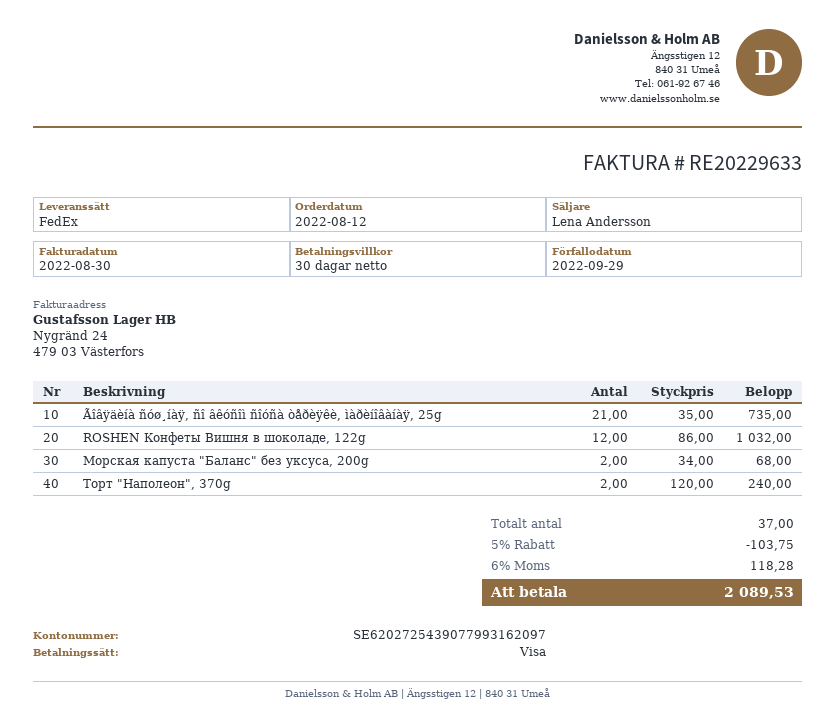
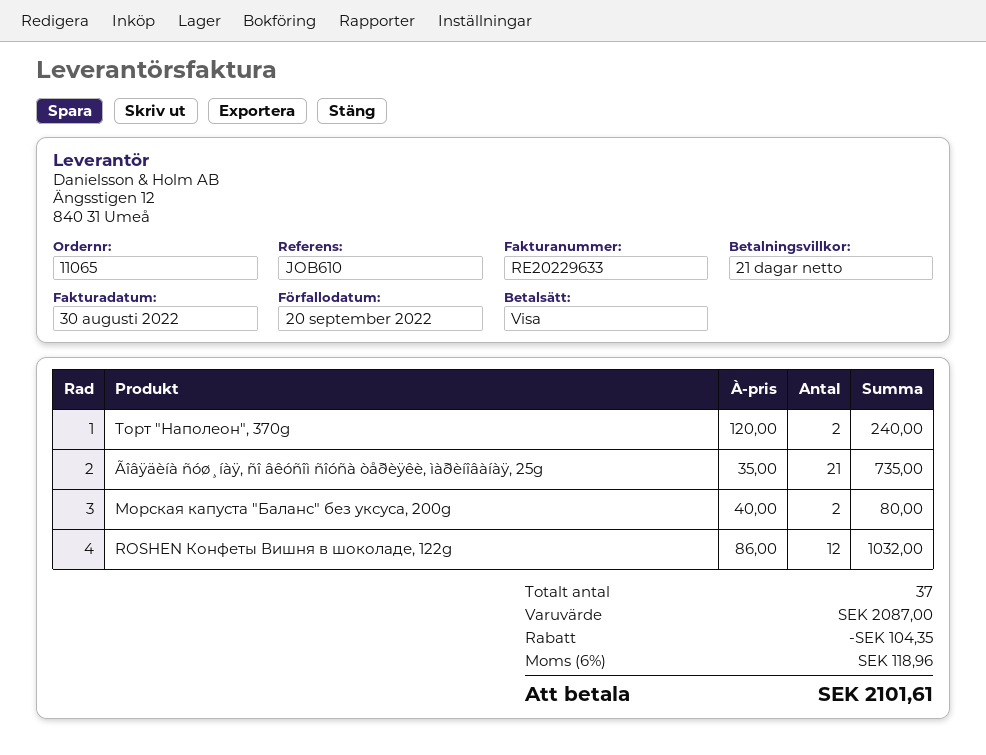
payment terms: 30 days -> 21 days
due date: 2022-09-29 -> 2022-09-20
Морская капуста "Баланс" без уксуса, 200g: 2 x 34.00 = 68.00 -> 2 x 40.00 = 80.00
discount: 103.75 -> 104.35
tax: 6% = 118.28 -> 6% = 118.96
total: 2089.53 -> 2101.61

